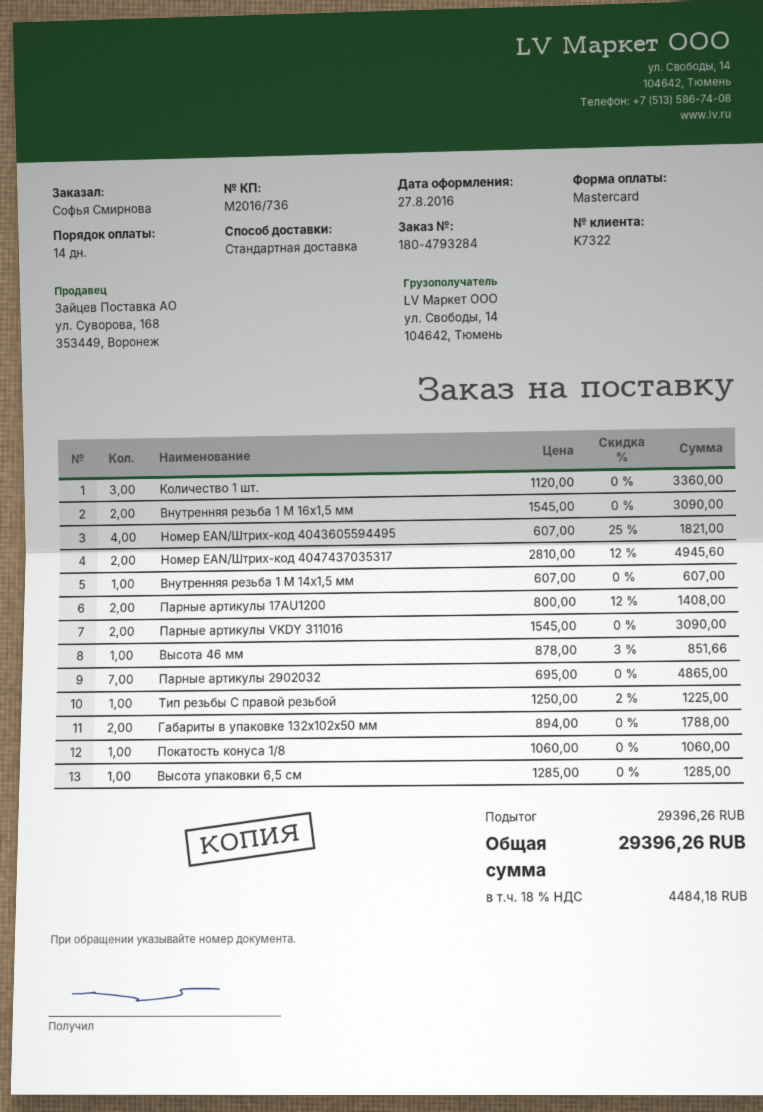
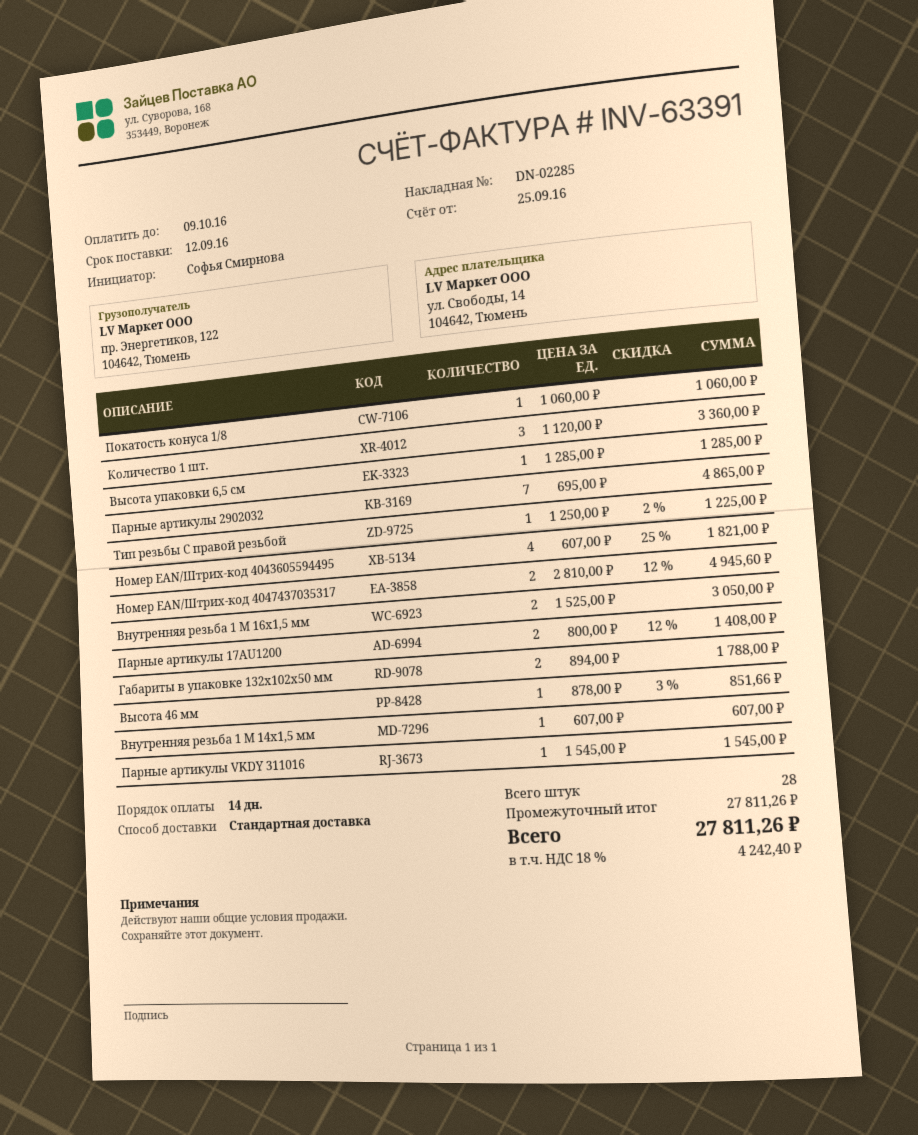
ship to: ул. Свободы, 14, 104642, Тюмень -> пр. Энергетиков, 122, 104642, Тюмень
Внутренняя резьба 1 M 16x1,5 мм: 2 x 1545.00 = 3090.00 -> 2 x 1525.00 = 3050.00
Парные артикулы VKDY 311016: 2 x 1545.00 = 3090.00 -> 1 x 1545.00 = 1545.00
subtotal: 29396.26 -> 27811.26
tax: 18% = 4484.18 -> 18% = 4242.40
total: 29396.26 -> 27811.26

